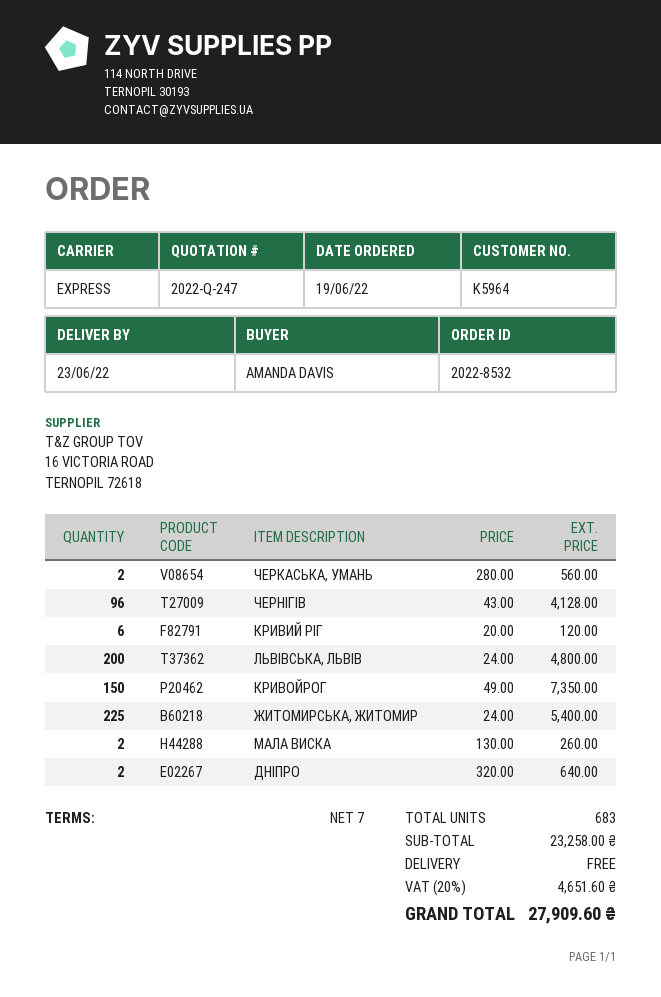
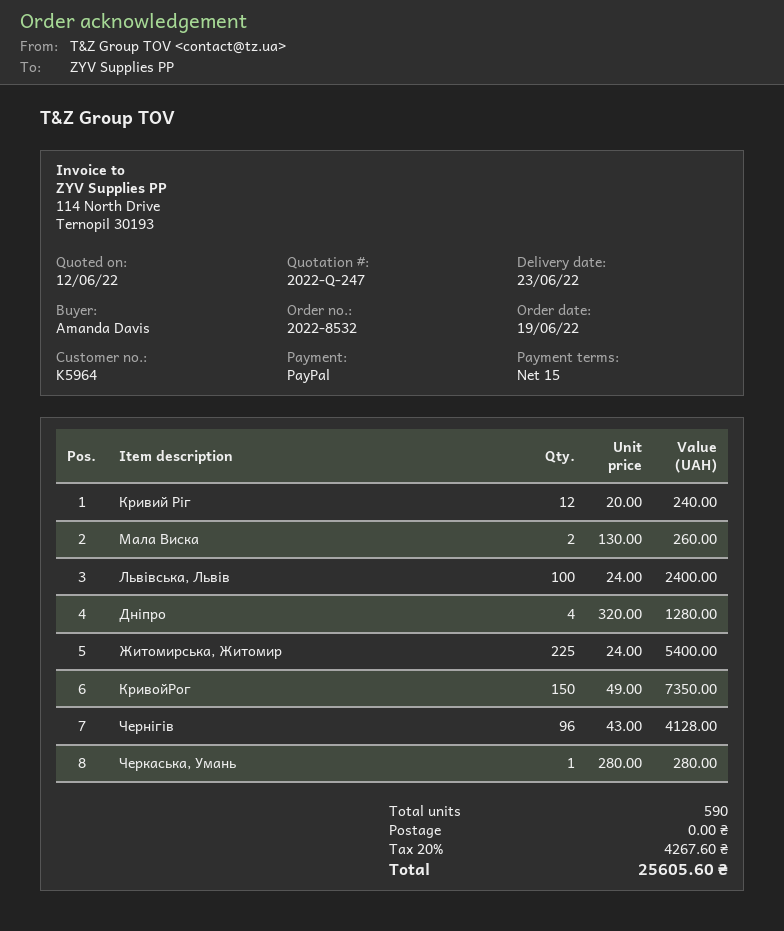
payment terms: 7 days -> 15 days
ЧЕРКАСЬКА, УМАНЬ: 2 x 280.00 = 560.00 -> 1 x 280.00 = 280.00
КРИВИЙ РІГ: 6 x 20.00 = 120.00 -> 12 x 20.00 = 240.00
ЛЬВІВСЬКА, ЛЬВІВ: 200 x 24.00 = 4800.00 -> 100 x 24.00 = 2400.00
ДНІПРО: 2 x 320.00 = 640.00 -> 4 x 320.00 = 1280.00
total quantity: 683 -> 590
tax: 20% = 4651.60 -> 20% = 4267.60
total: 27909.60 -> 25605.60

